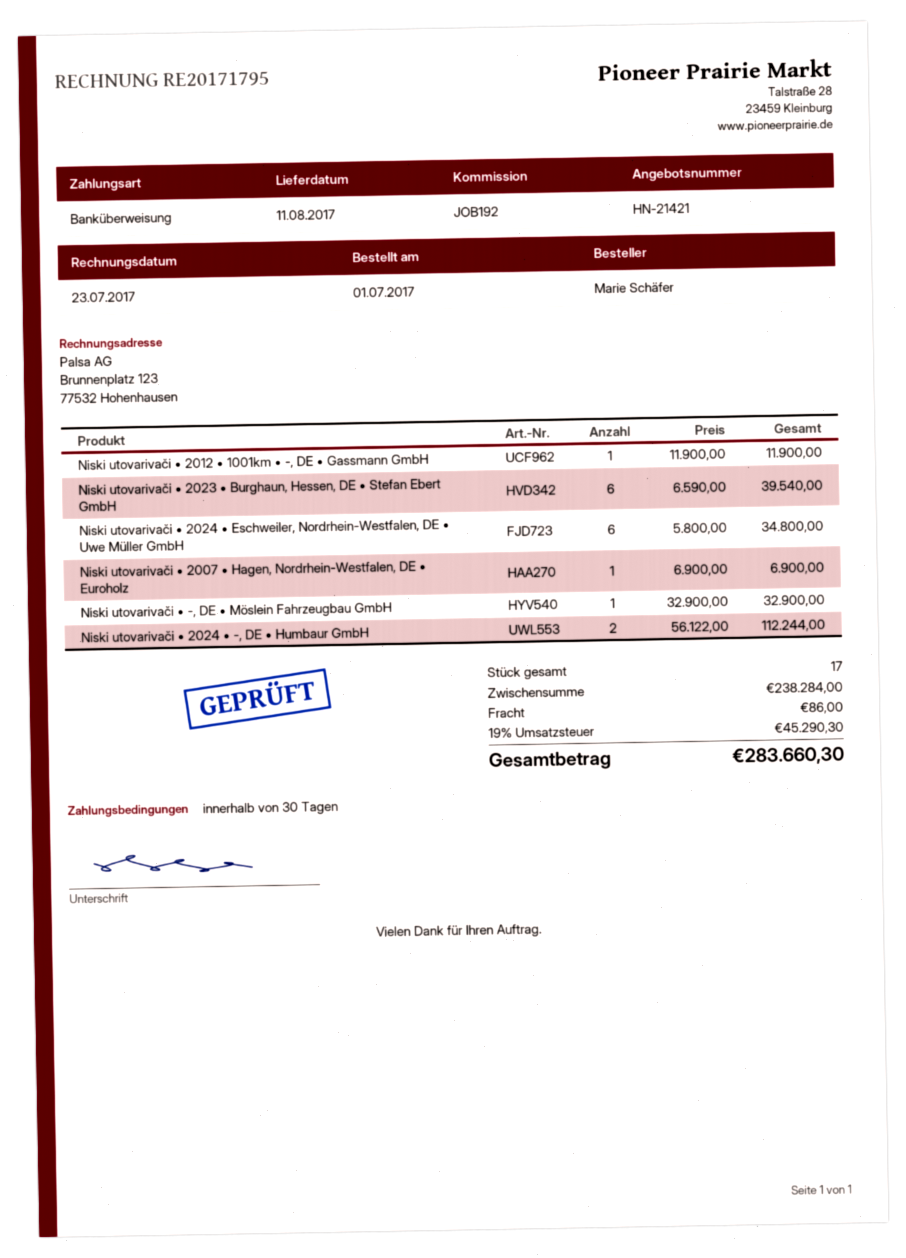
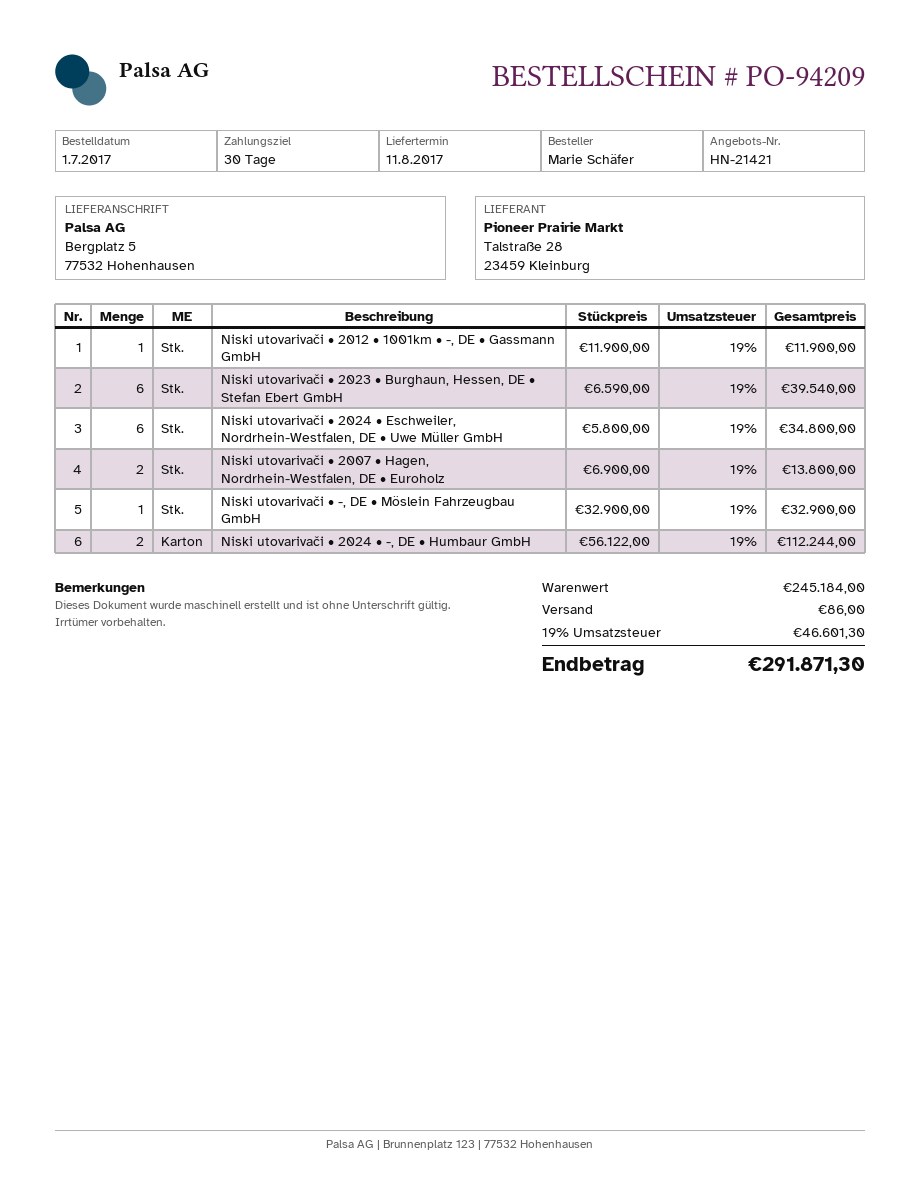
Niski utovarivači • 2007 • Hagen, Nordrhein-Westfalen, DE • Euroholz: 1 x 6900.00 = 6900.00 -> 2 x 6900.00 = 13800.00
subtotal: 238284.00 -> 245184.00
tax: 19% = 45290.30 -> 19% = 46601.30
total: 283660.30 -> 291871.30

